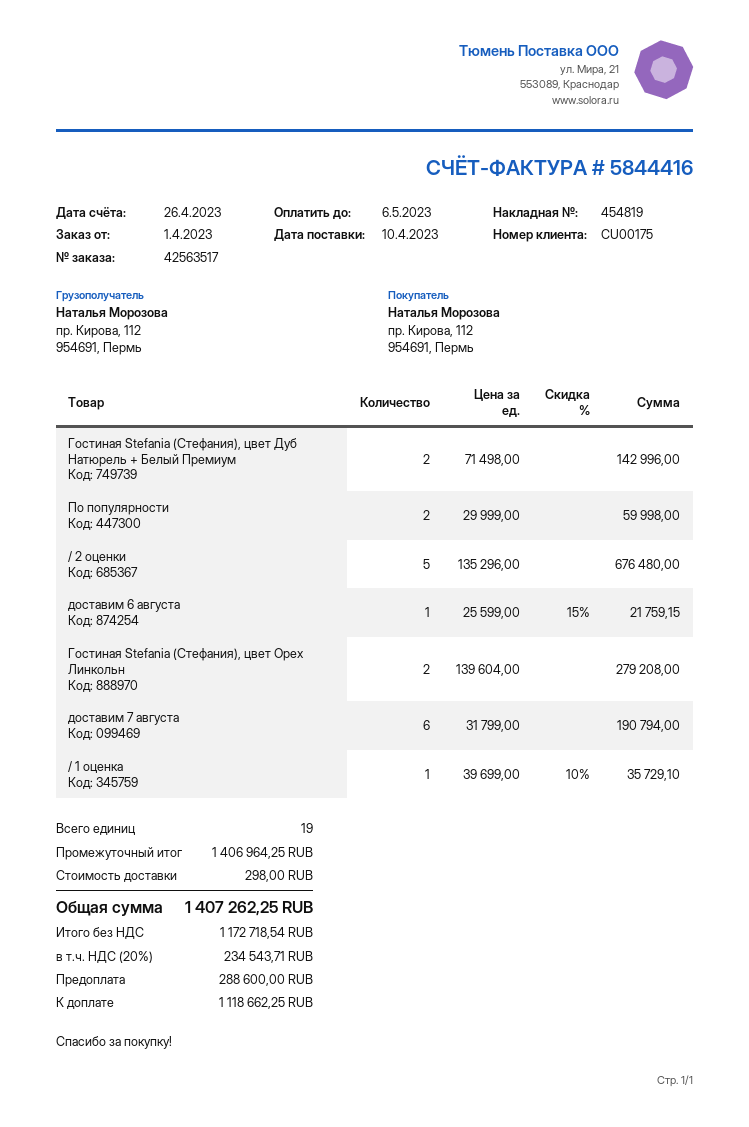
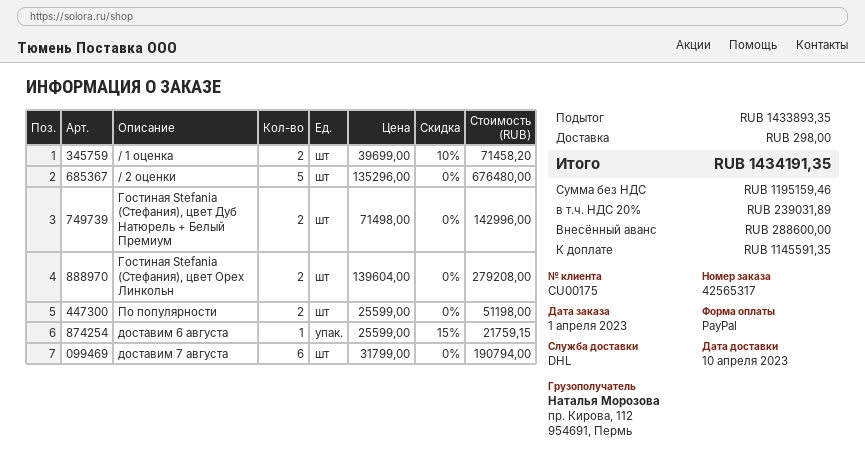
order number: 42563517 -> 42565317
По популярности: 2 x 29999.00 = 59998.00 -> 2 x 25599.00 = 51198.00
/ 1 оценка: 1 x 39699.00 - 10% = 35729.10 -> 2 x 39699.00 - 10% = 71458.20
subtotal: 1406964.25 -> 1433893.35
net: 1172718.54 -> 1195159.46
tax: 20% = 234543.71 -> 20% = 239031.89
total: 1407262.25 -> 1434191.35
balance: 1118662.25 -> 1145591.35

